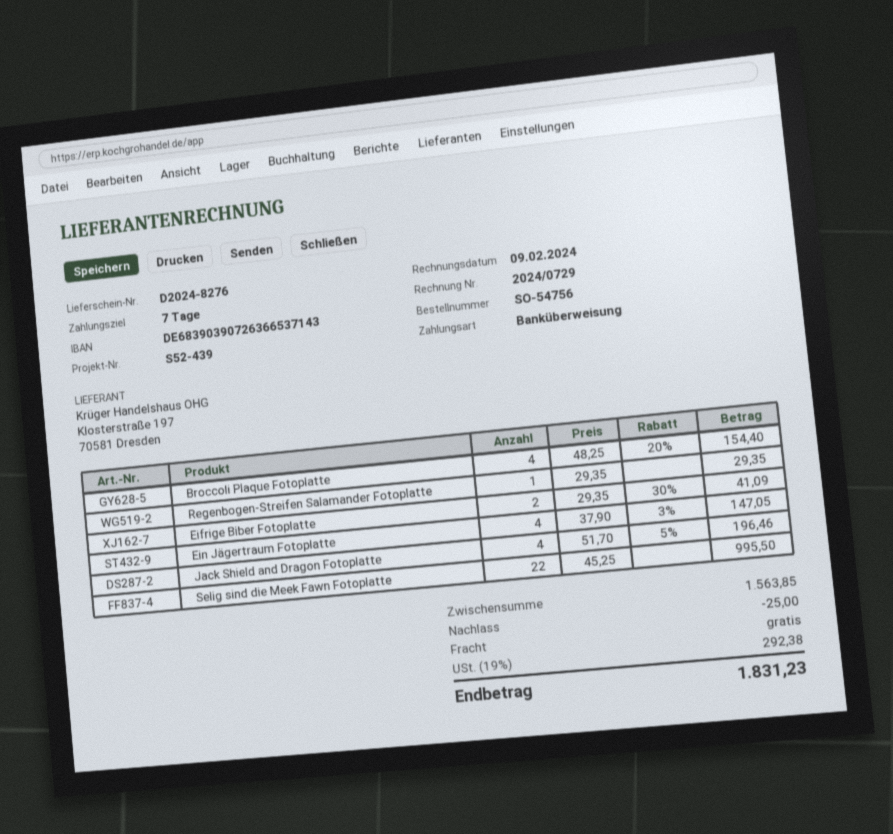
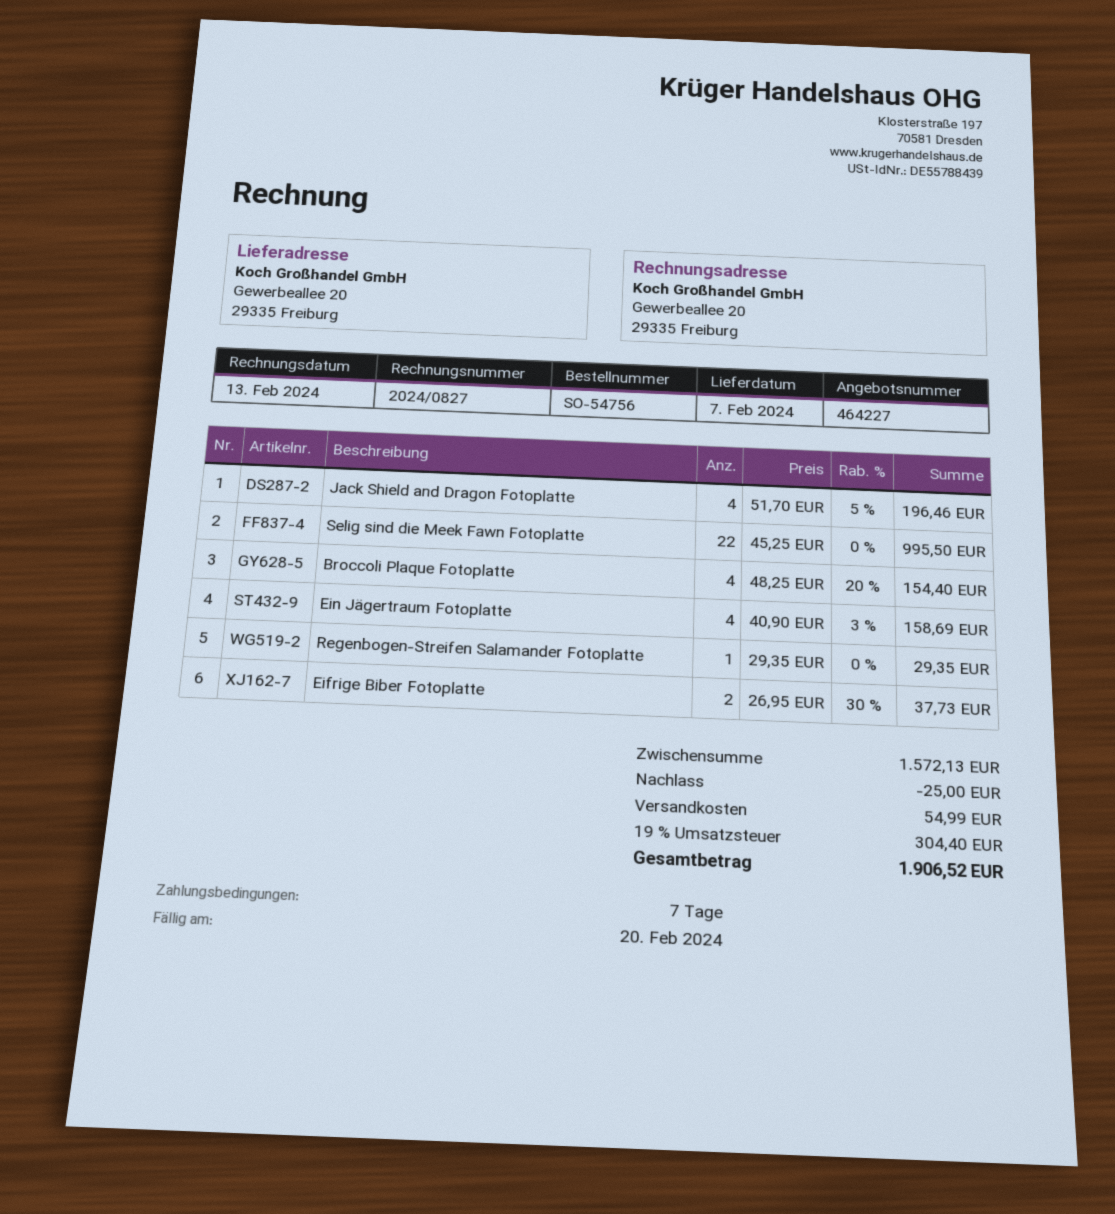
invoice number: 2024/0729 -> 2024/0827
invoice date: 2024-02-09 -> 2024-02-13
Eifrige Biber Fotoplatte: 2 x 29.35 - 30% = 41.09 -> 2 x 26.95 - 30% = 37.73
Ein Jägertraum Fotoplatte: 4 x 37.90 - 3% = 147.05 -> 4 x 40.90 - 3% = 158.69
subtotal: 1563.85 -> 1572.13
shipping: 0.00 -> 54.99
tax: 19% = 292.38 -> 19% = 304.40
total: 1831.23 -> 1906.52

